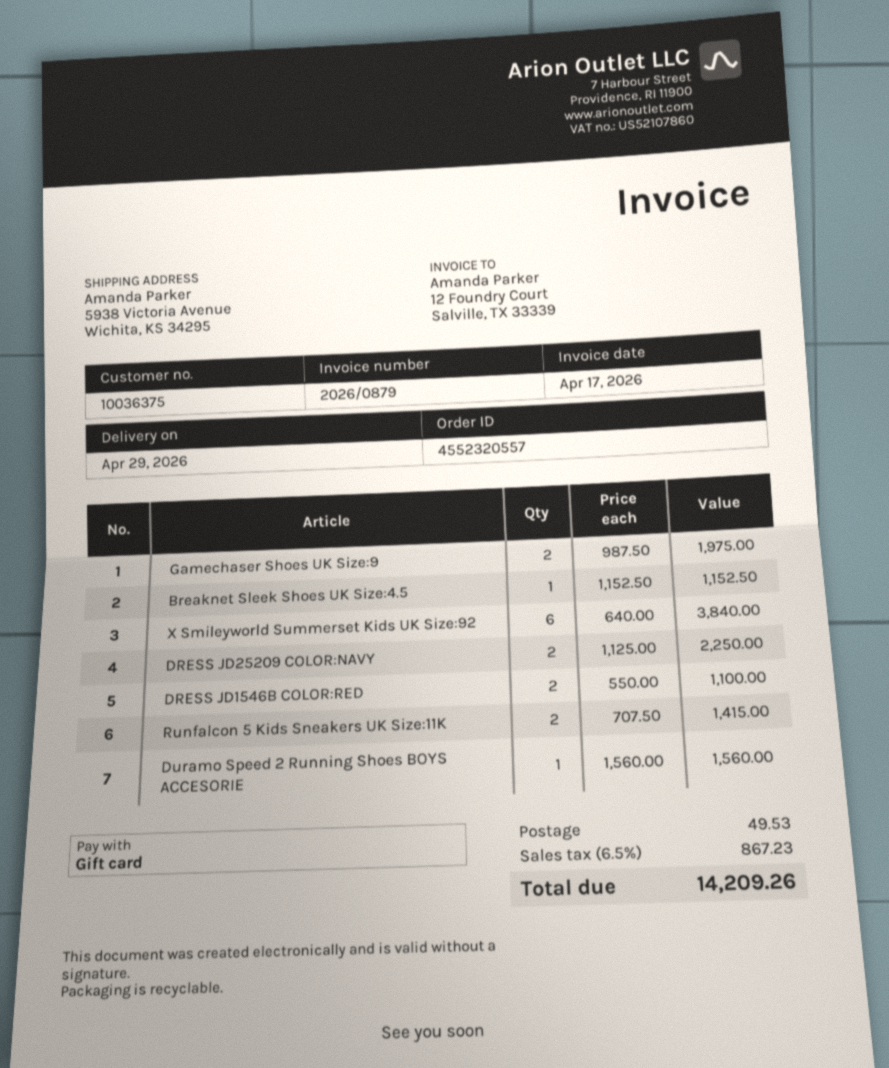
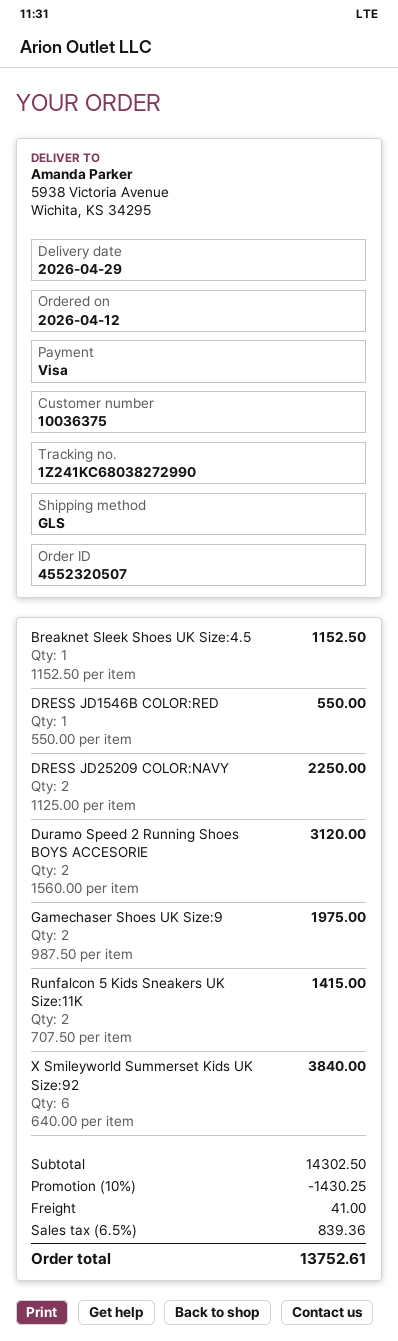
order number: 4552320557 -> 4552320507
payment method: gift card -> Visa
DRESS JD1546B COLOR:RED: 2 x 550.00 = 1100.00 -> 1 x 550.00 = 550.00
Duramo Speed 2 Running Shoes BOYS ACCESORIE: 1 x 1560.00 = 1560.00 -> 2 x 1560.00 = 3120.00
discount: none -> 10% = 1430.25
shipping: 49.53 -> 41.00
tax: 6.5% = 867.23 -> 6.5% = 839.36
total: 14209.26 -> 13752.61

